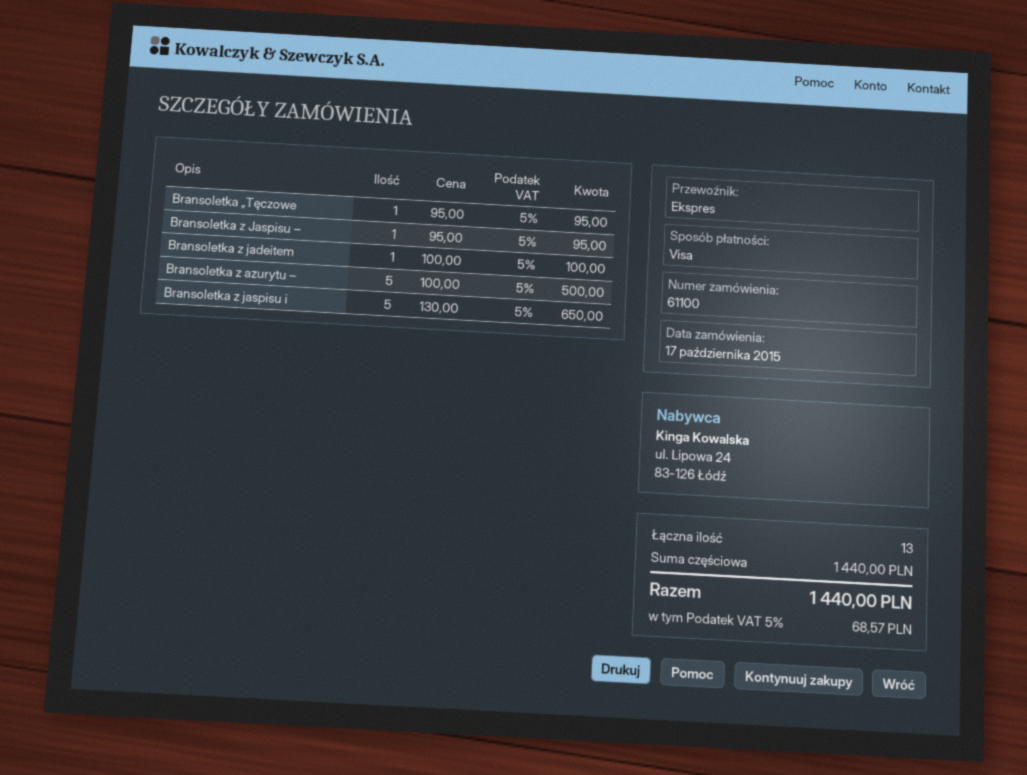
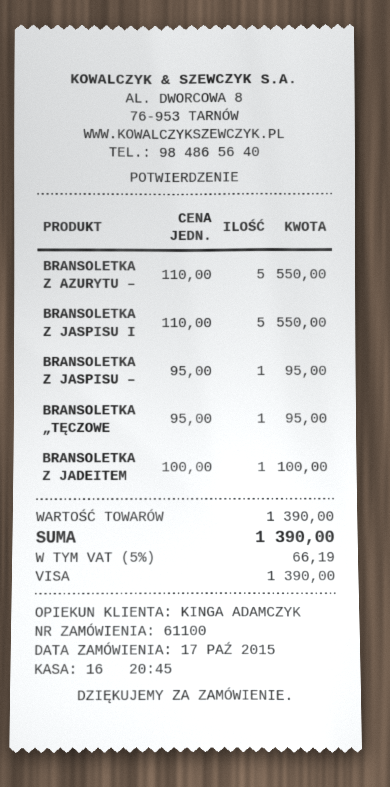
Bransoletka z azurytu –: 5 x 100.00 = 500.00 -> 5 x 110.00 = 550.00
Bransoletka z jaspisu i: 5 x 130.00 = 650.00 -> 5 x 110.00 = 550.00
subtotal: 1440.00 -> 1390.00
tax: 5% = 68.57 -> 5% = 66.19
total: 1440.00 -> 1390.00

